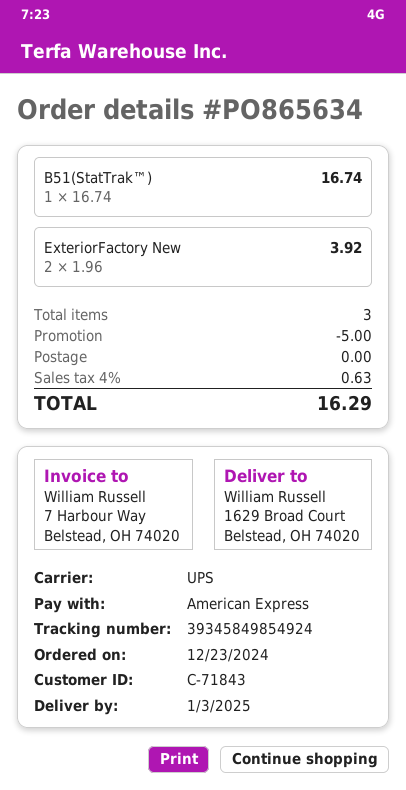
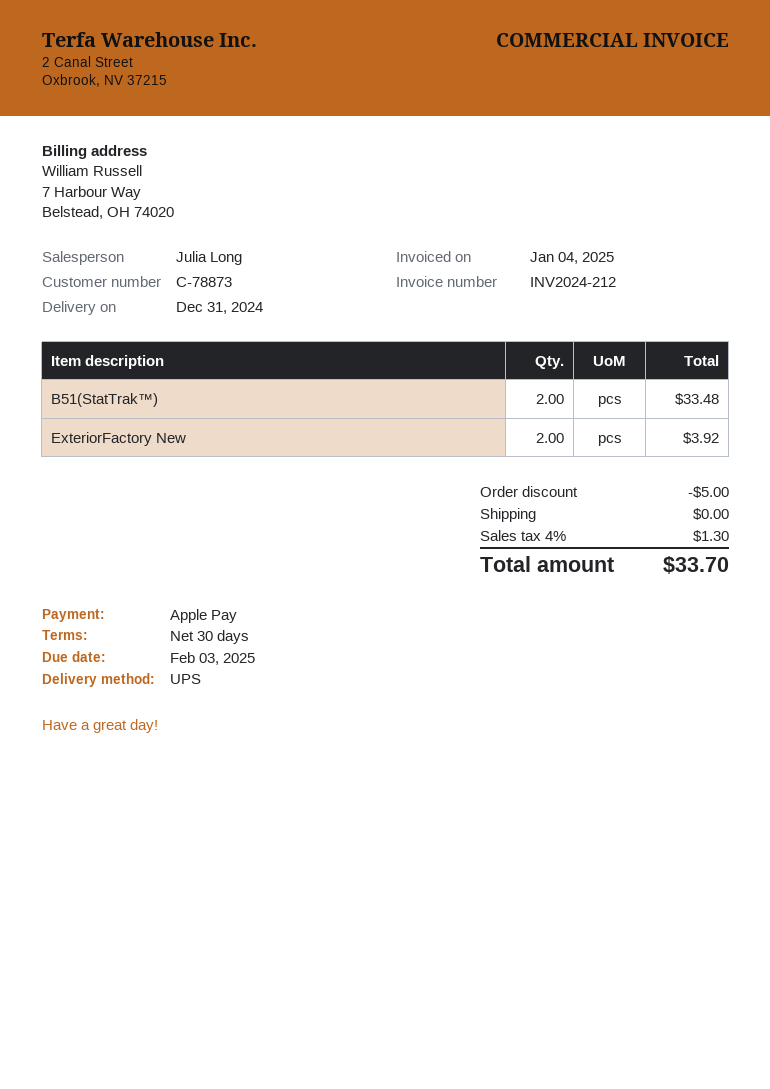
delivery date: 2025-01-03 -> 2024-12-31
customer number: C-71843 -> C-78873
payment method: American Express -> Apple Pay
B51(StatTrak™): 1 for 16.74 -> 2 for 33.48
tax: 4% = 0.63 -> 4% = 1.30
total: 16.29 -> 33.70

